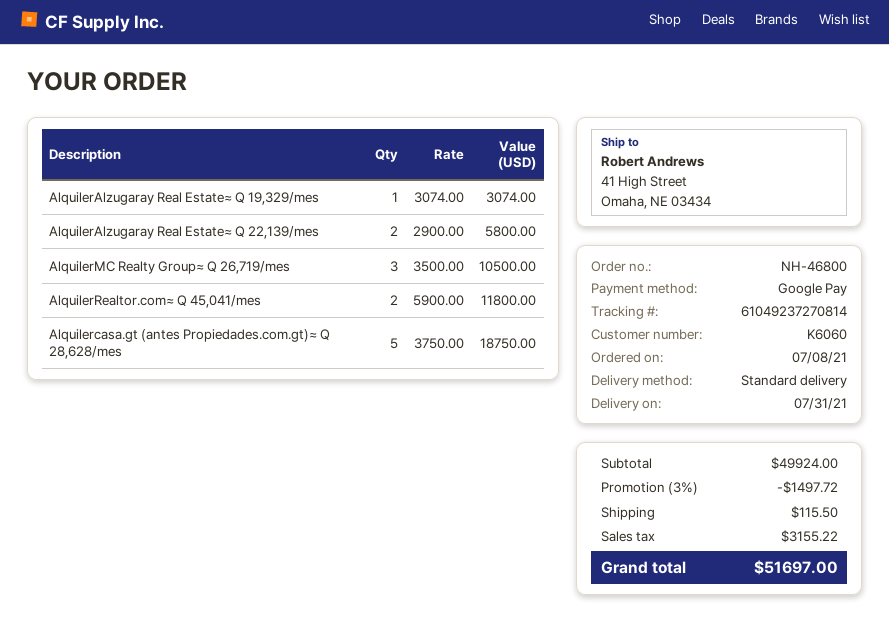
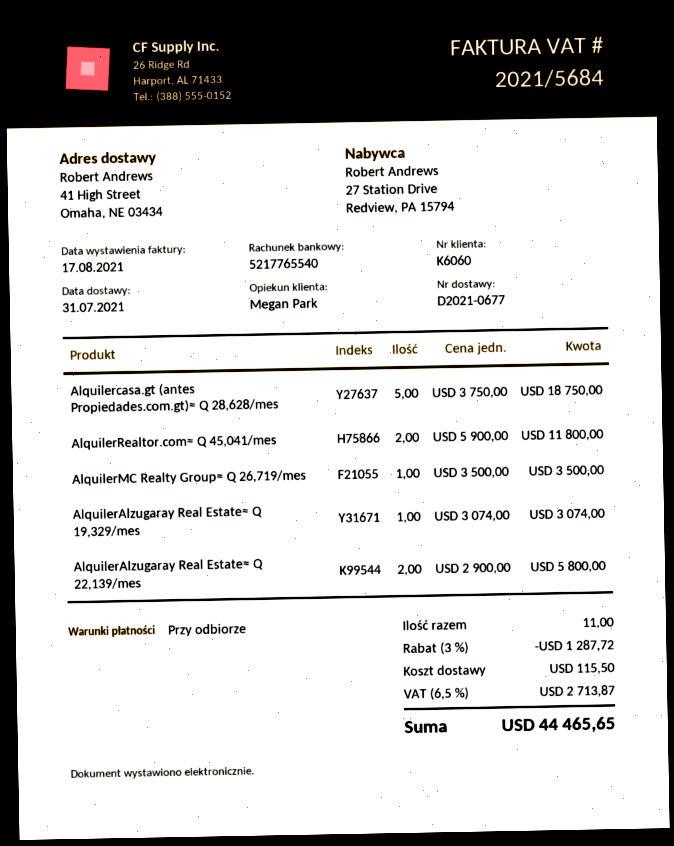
AlquilerMC Realty Group≈ Q 26,719/mes: 3 x 3500.00 = 10500.00 -> 1 x 3500.00 = 3500.00
discount: 3% = 1497.72 -> 3% = 1287.72
tax: 3155.22 -> 2713.87
total: 51697.00 -> 44465.65

